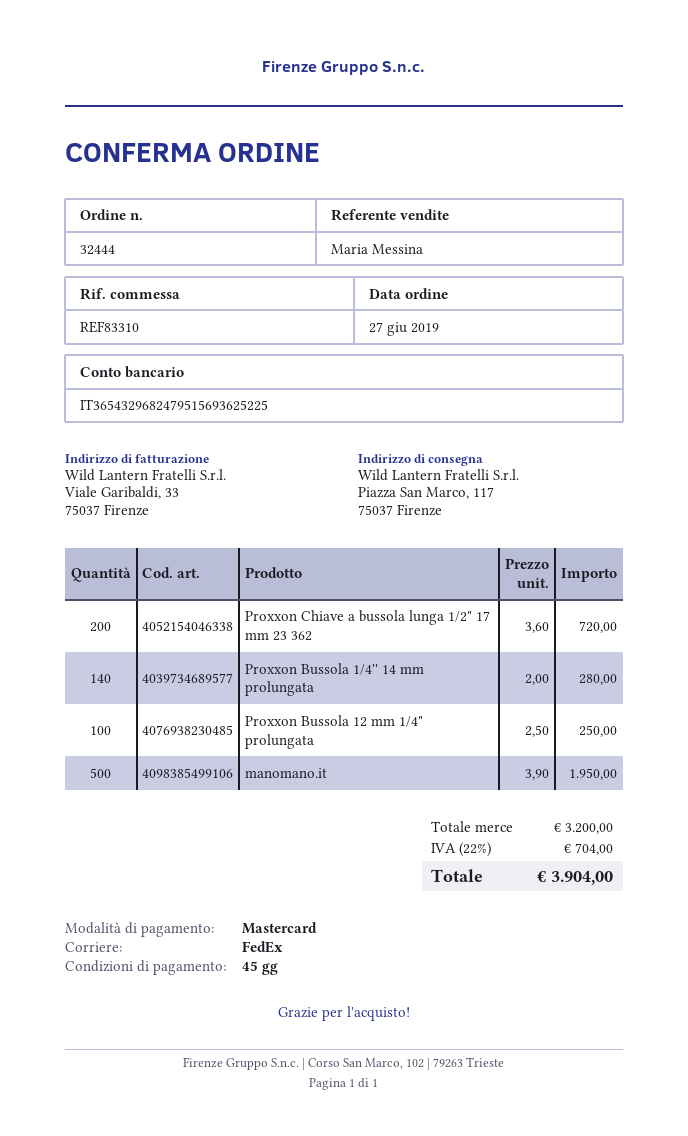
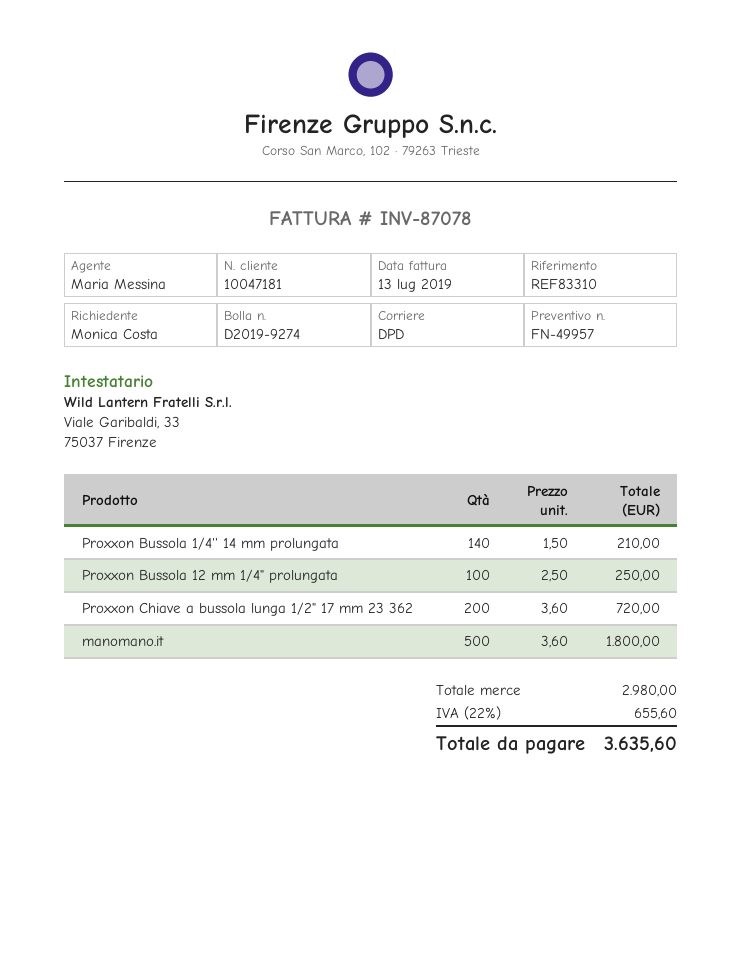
shipping method: FedEx -> DPD
Proxxon Bussola 1/4'' 14 mm prolungata: 140 x 2.00 = 280.00 -> 140 x 1.50 = 210.00
manomano.it: 500 x 3.90 = 1950.00 -> 500 x 3.60 = 1800.00
subtotal: 3200.00 -> 2980.00
tax: 22% = 704.00 -> 22% = 655.60
total: 3904.00 -> 3635.60

